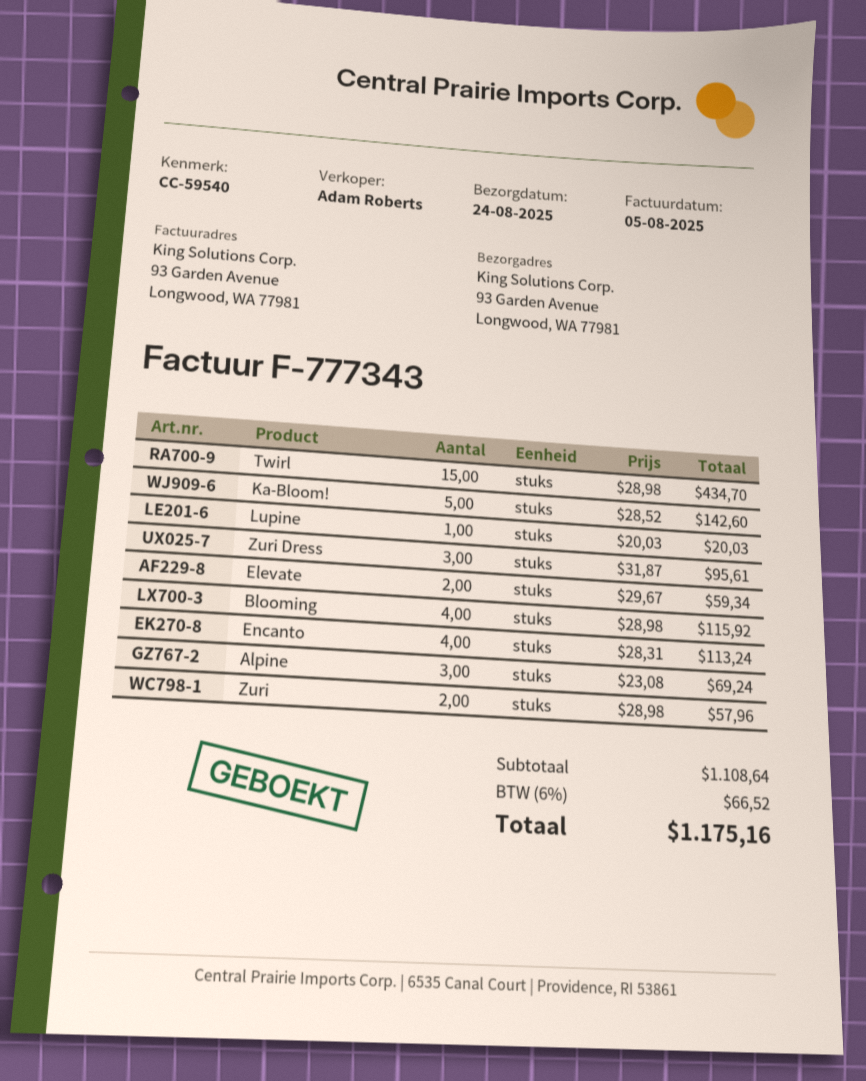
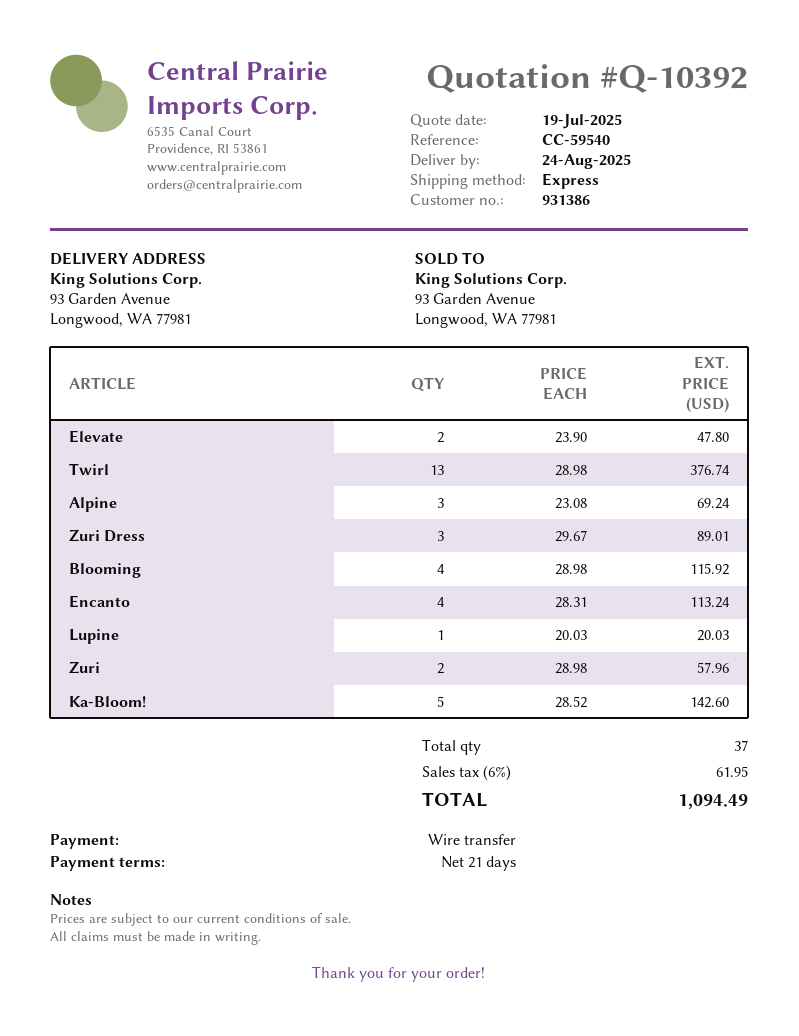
Twirl: 15 x 28.98 = 434.70 -> 13 x 28.98 = 376.74
Zuri Dress: 3 x 31.87 = 95.61 -> 3 x 29.67 = 89.01
Elevate: 2 x 29.67 = 59.34 -> 2 x 23.90 = 47.80
tax: 6% = 66.52 -> 6% = 61.95
total: 1175.16 -> 1094.49

